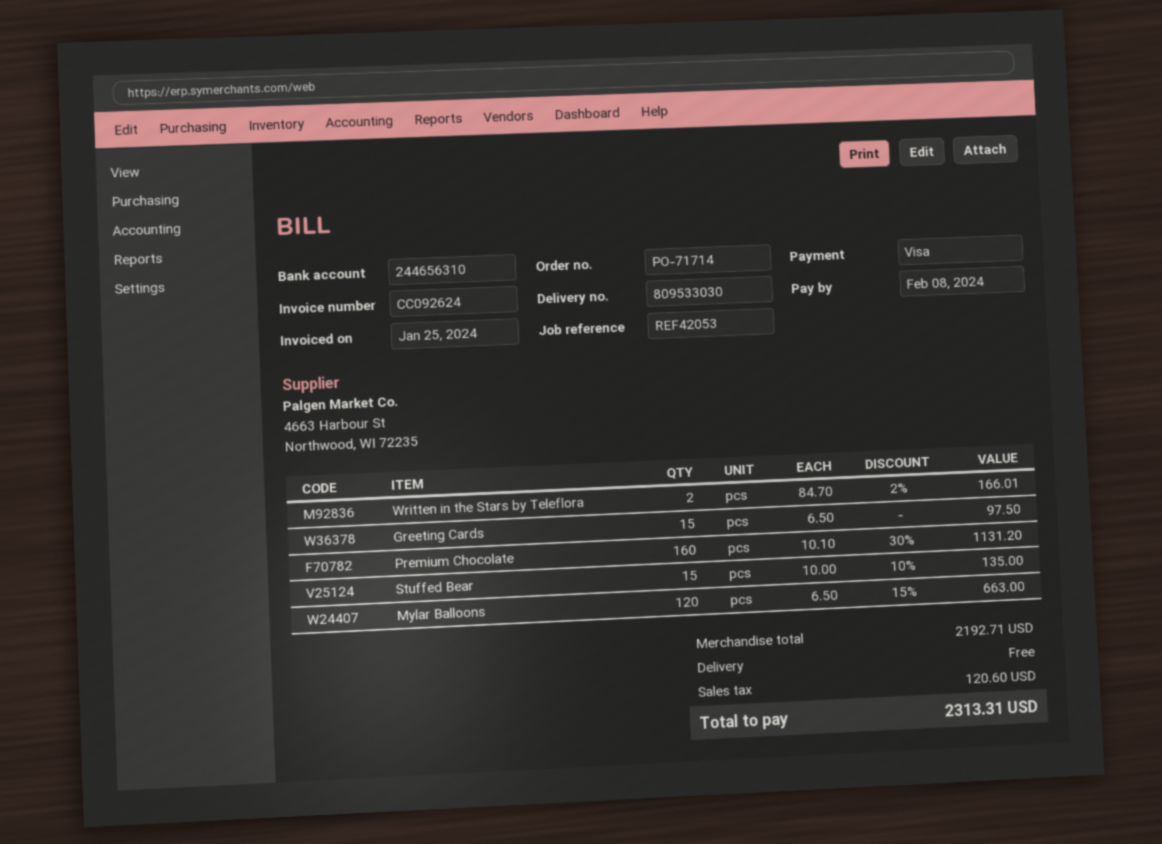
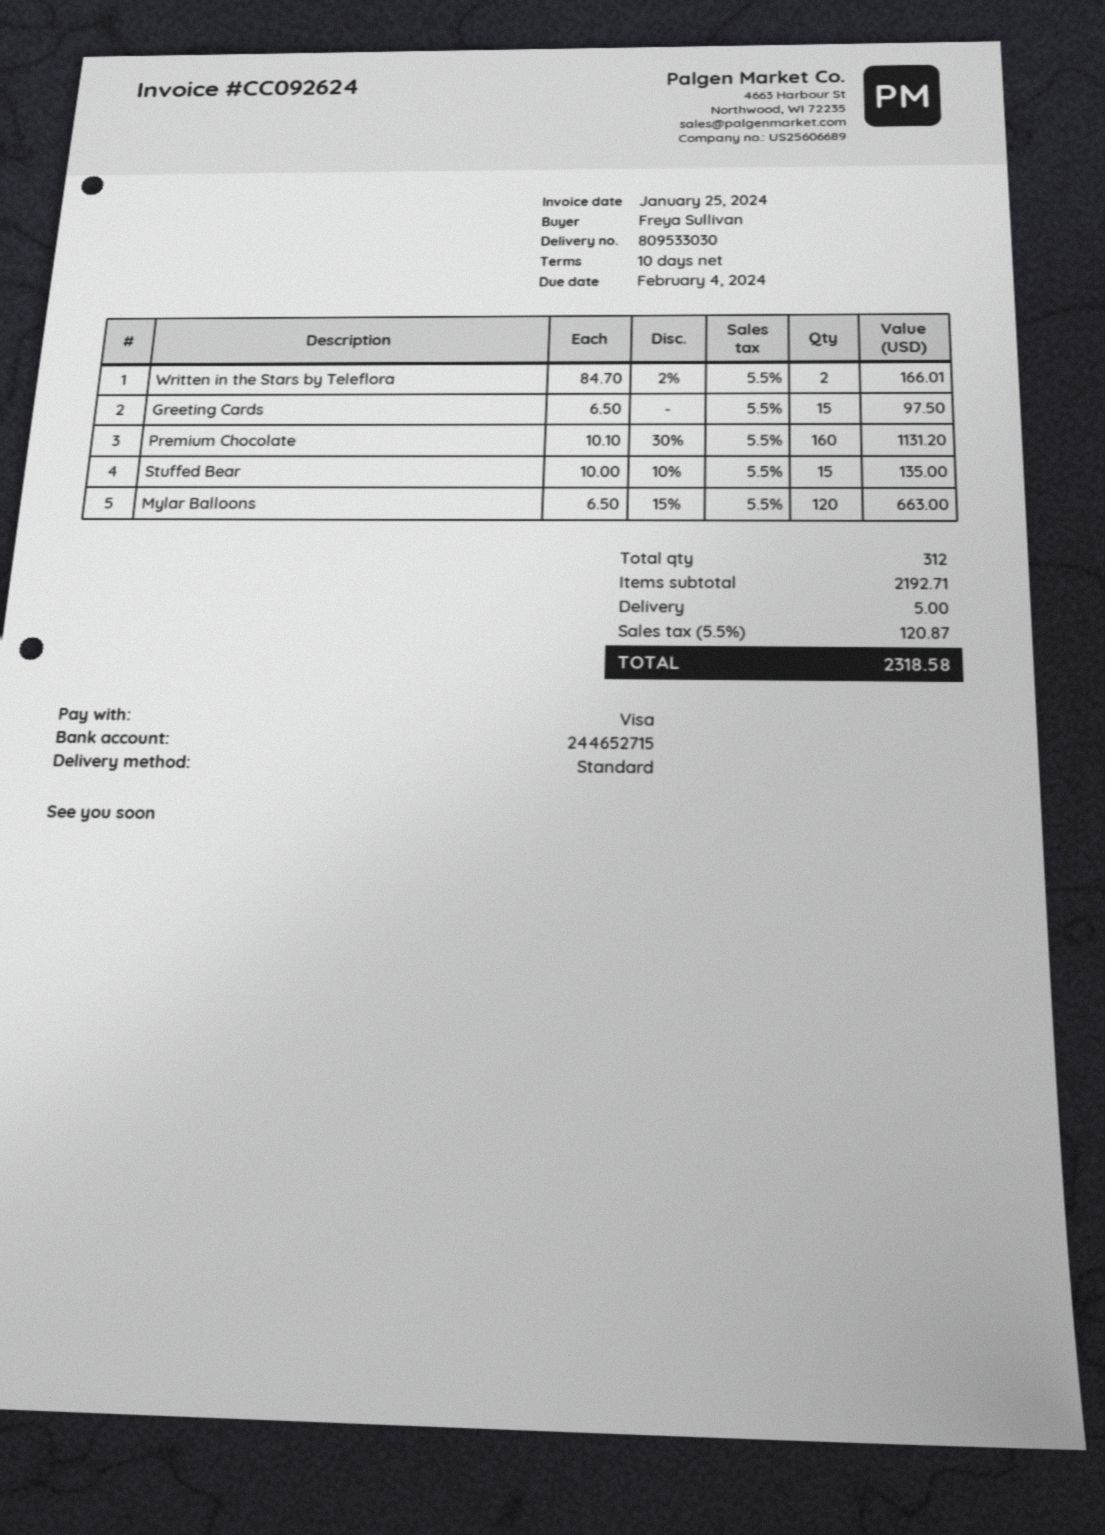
due date: 2024-02-08 -> 2024-02-04
bank account: 244656310 -> 244652715
shipping: 0.00 -> 5.00
tax: 120.60 -> 120.87
total: 2313.31 -> 2318.58

